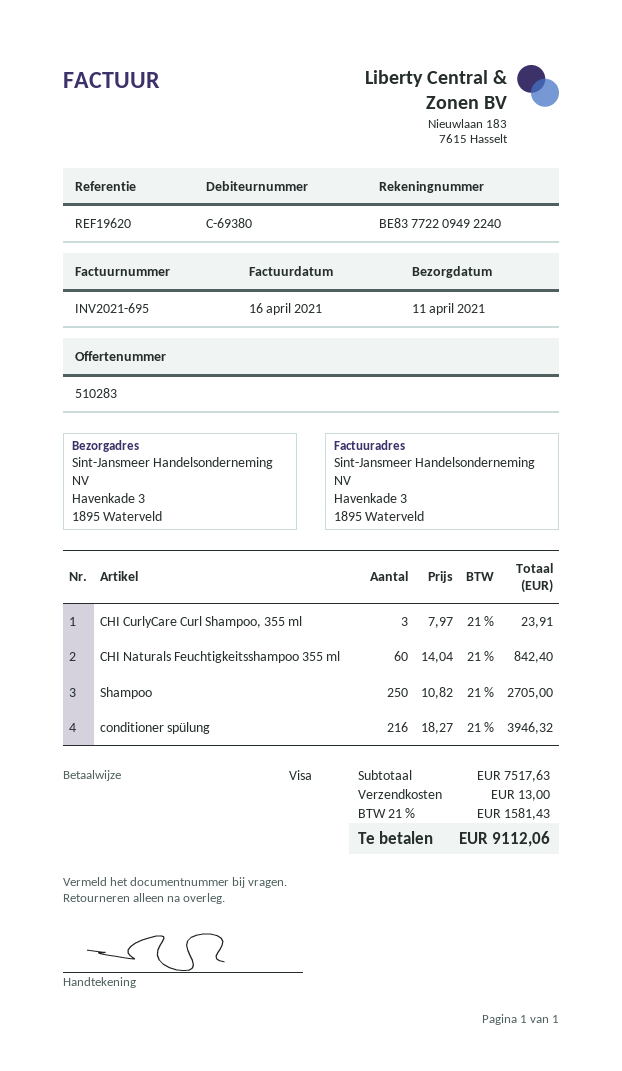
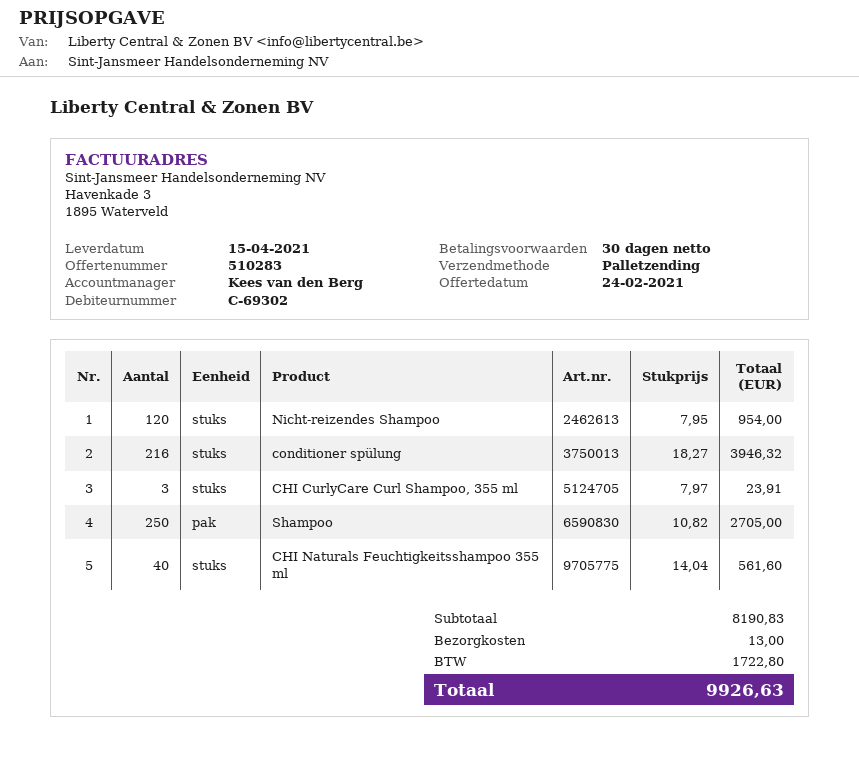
delivery date: 2021-04-11 -> 2021-04-15
customer number: C-69380 -> C-69302
CHI Naturals Feuchtigkeitsshampoo 355 ml: 60 x 14.04 = 842.40 -> 40 x 14.04 = 561.60
Nicht-reizendes Shampoo: none -> 120 x 7.95 = 954.00
subtotal: 7517.63 -> 8190.83
tax: 1581.43 -> 1722.80
total: 9112.06 -> 9926.63

